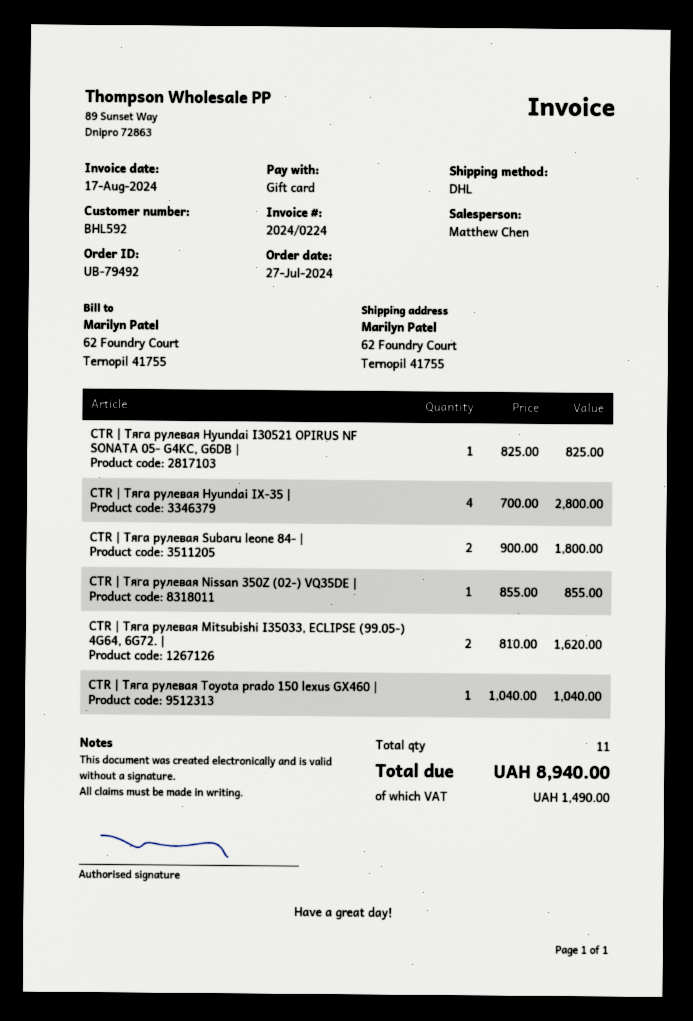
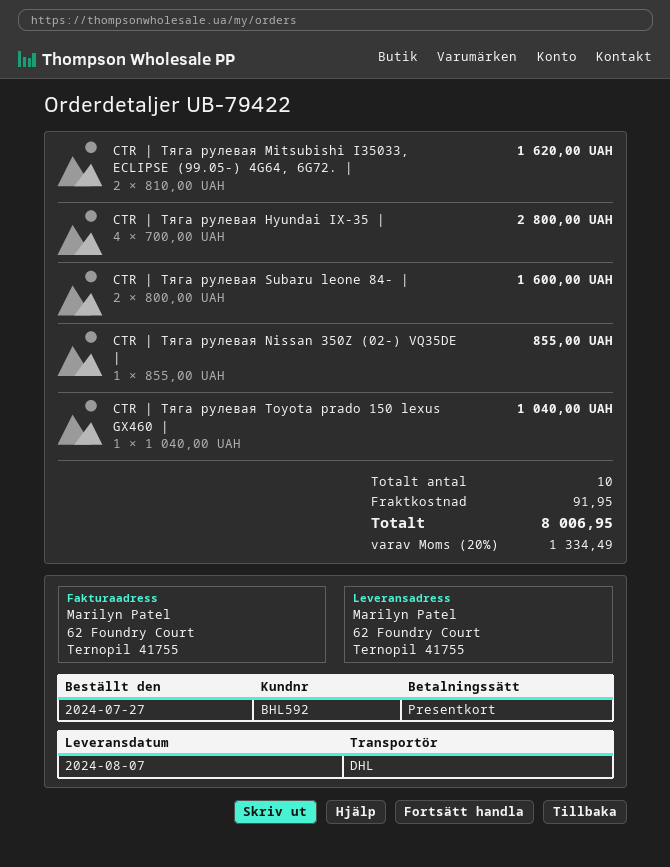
order number: UB-79492 -> UB-79422
CTR | Тяга рулевая Hyundai I30521 OPIRUS NF SONATA 05- G4KC, G6DB |: 1 x 825.00 = 825.00 -> none
CTR | Тяга рулевая Subaru leone 84- |: 2 x 900.00 = 1800.00 -> 2 x 800.00 = 1600.00
total quantity: 11 -> 10
shipping: none -> 91.95
tax: 1490.00 -> 1334.49
total: 8940.00 -> 8006.95

